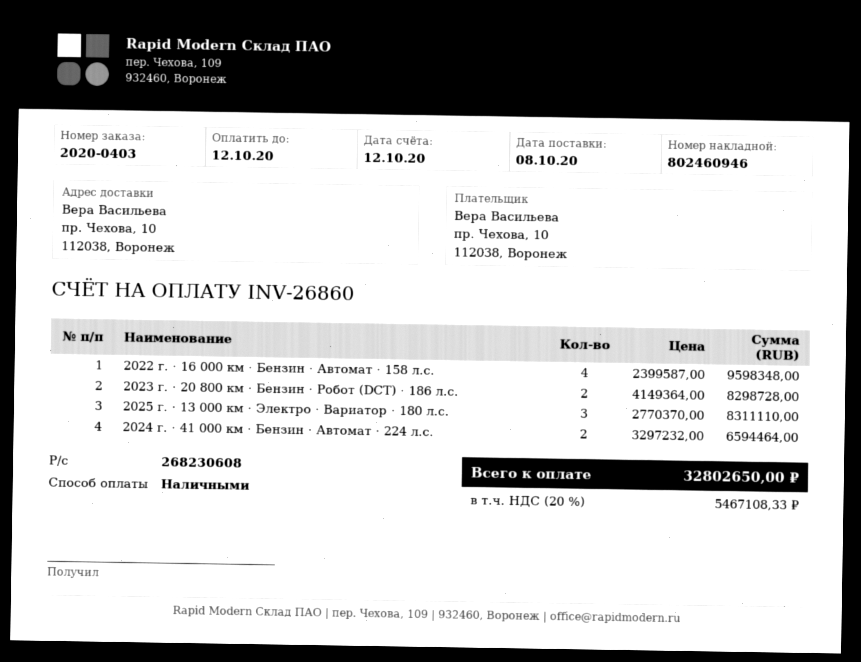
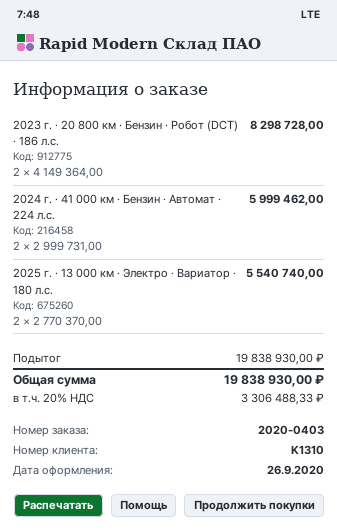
2022 г. · 16 000 км · Бензин · Автомат · 158 л.с.: 4 x 2399587.00 = 9598348.00 -> none
2025 г. · 13 000 км · Электро · Вариатор · 180 л.с.: 3 x 2770370.00 = 8311110.00 -> 2 x 2770370.00 = 5540740.00
2024 г. · 41 000 км · Бензин · Автомат · 224 л.с.: 2 x 3297232.00 = 6594464.00 -> 2 x 2999731.00 = 5999462.00
tax: 20% = 5467108.33 -> 20% = 3306488.33
total: 32802650.00 -> 19838930.00

